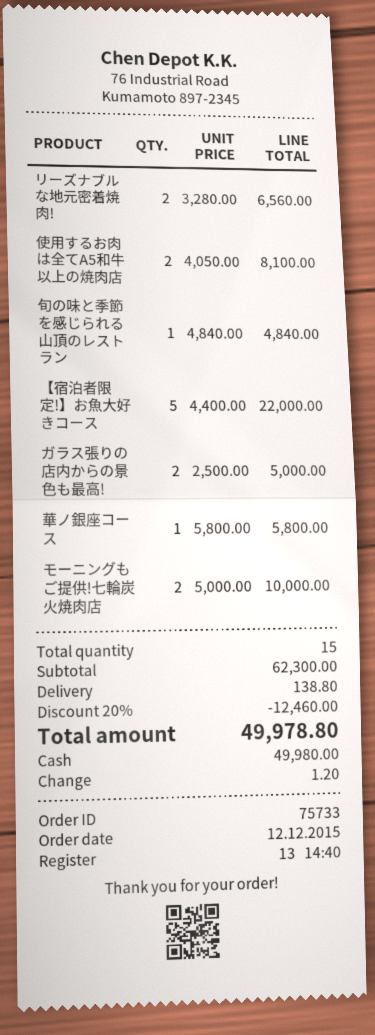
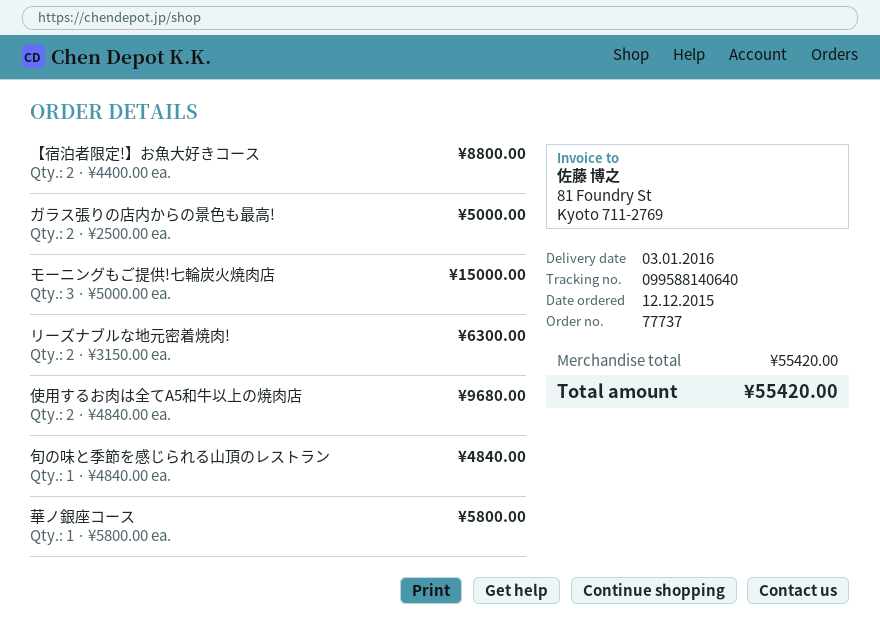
order number: 75733 -> 77737
リーズナブルな地元密着焼肉!: 2 x 3280.00 = 6560.00 -> 2 x 3150.00 = 6300.00
使用するお肉は全てA5和牛以上の焼肉店: 2 x 4050.00 = 8100.00 -> 2 x 4840.00 = 9680.00
【宿泊者限定!】お魚大好きコース: 5 x 4400.00 = 22000.00 -> 2 x 4400.00 = 8800.00
モーニングもご提供!七輪炭火焼肉店: 2 x 5000.00 = 10000.00 -> 3 x 5000.00 = 15000.00
subtotal: 62300.00 -> 55420.00
discount: 20% = 12460.00 -> none
shipping: 138.80 -> none
total: 49978.80 -> 55420.00

